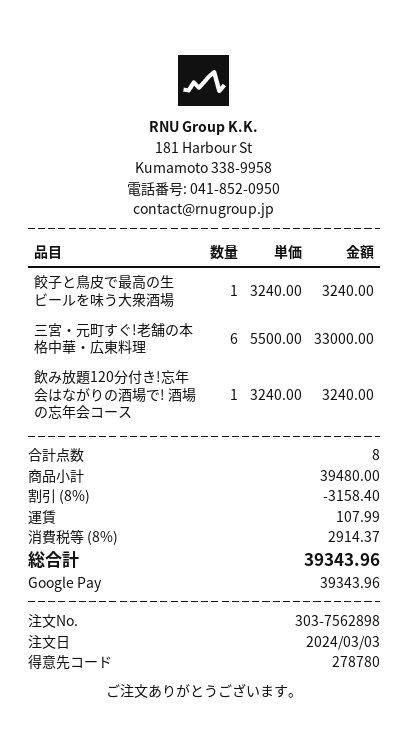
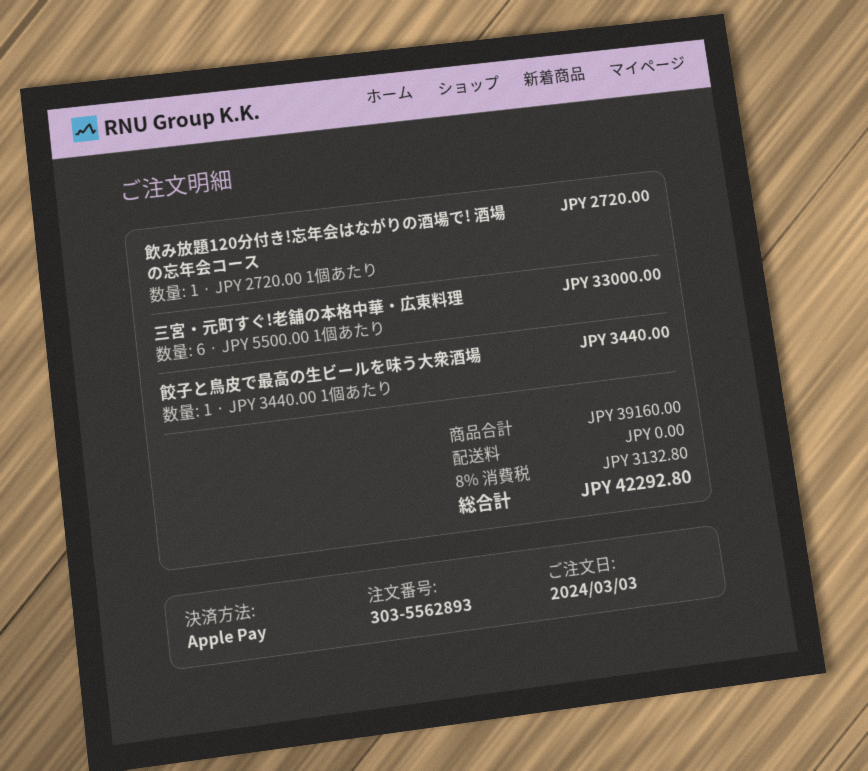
order number: 303-7562898 -> 303-5562893
payment method: Google Pay -> Apple Pay
餃子と鳥皮で最高の生ビールを味う大衆酒場: 1 x 3240.00 = 3240.00 -> 1 x 3440.00 = 3440.00
飲み放題120分付き!忘年会はながりの酒場で! 酒場の忘年会コース: 1 x 3240.00 = 3240.00 -> 1 x 2720.00 = 2720.00
subtotal: 39480.00 -> 39160.00
discount: 8% = 3158.40 -> none
shipping: 107.99 -> 0.00
tax: 8% = 2914.37 -> 8% = 3132.80
total: 39343.96 -> 42292.80

